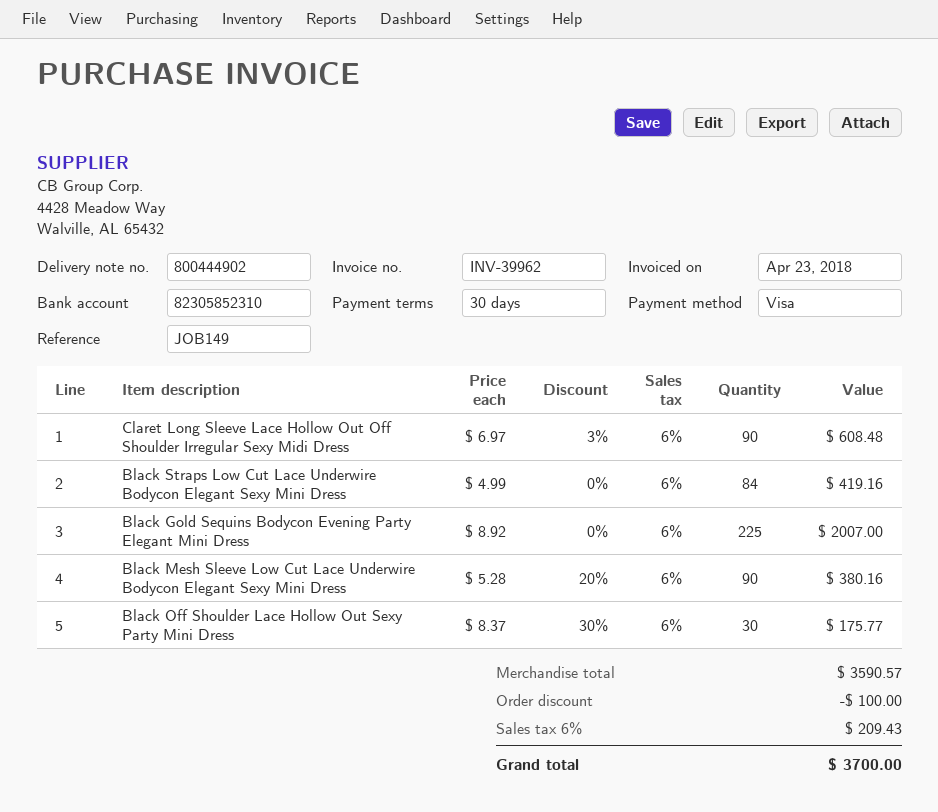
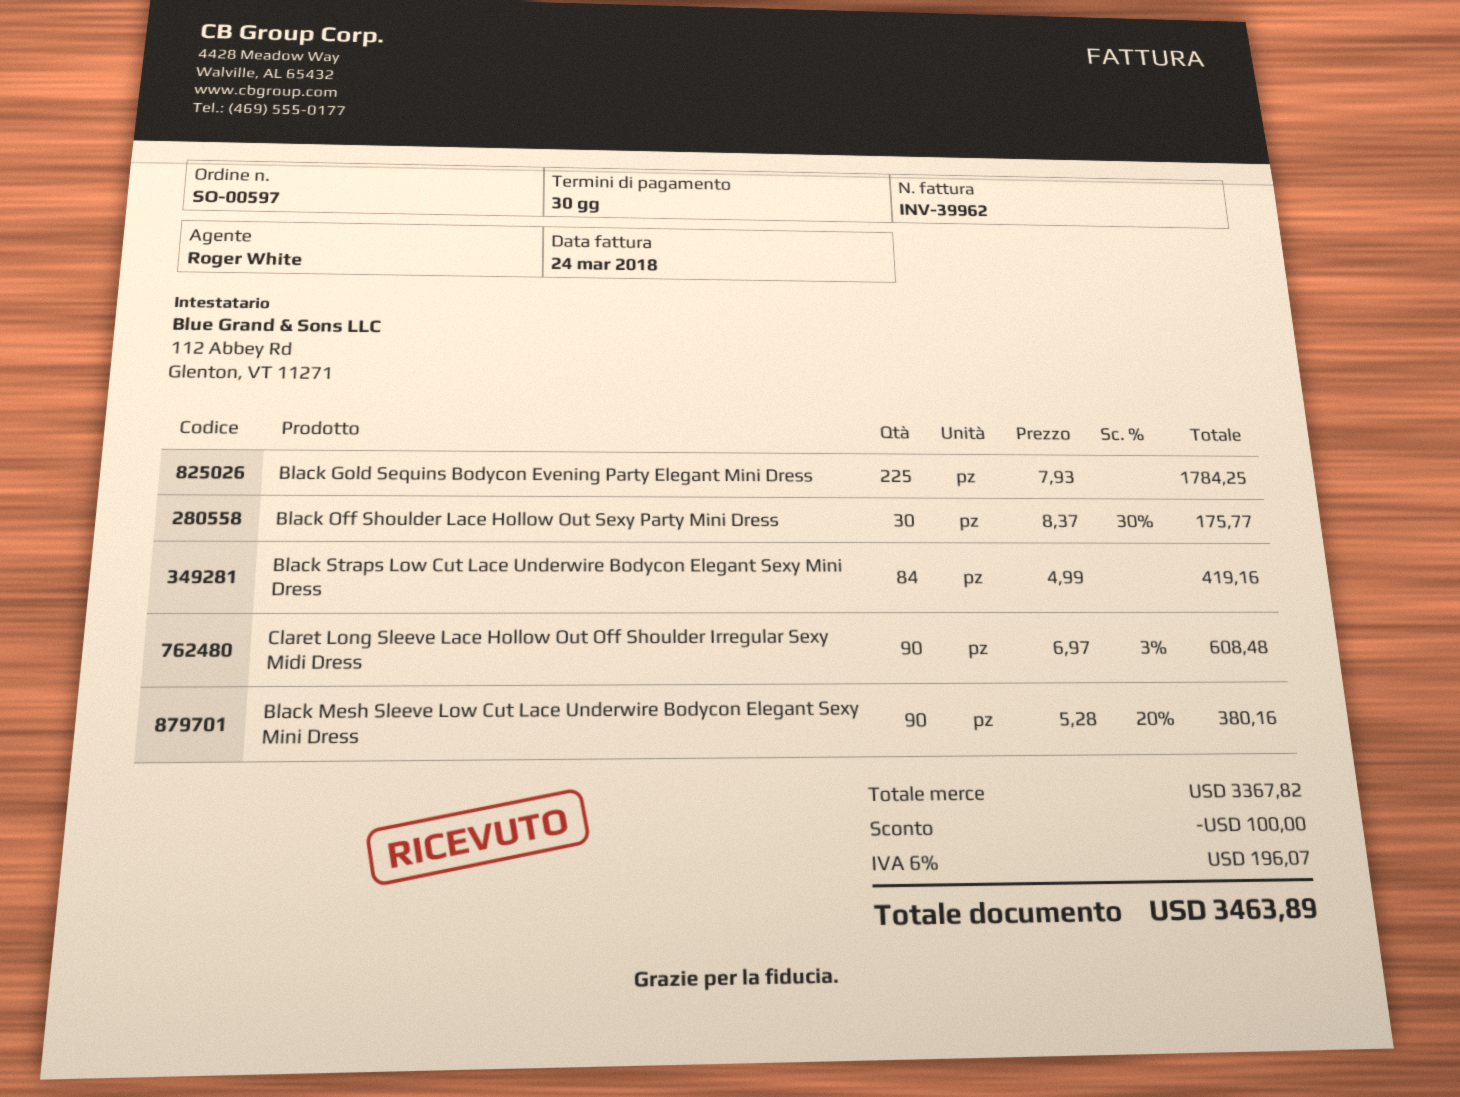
invoice date: 2018-04-23 -> 2018-03-24
Black Gold Sequins Bodycon Evening Party Elegant Mini Dress: 225 x 8.92 = 2007.00 -> 225 x 7.93 = 1784.25
subtotal: 3590.57 -> 3367.82
tax: 6% = 209.43 -> 6% = 196.07
total: 3700.00 -> 3463.89

